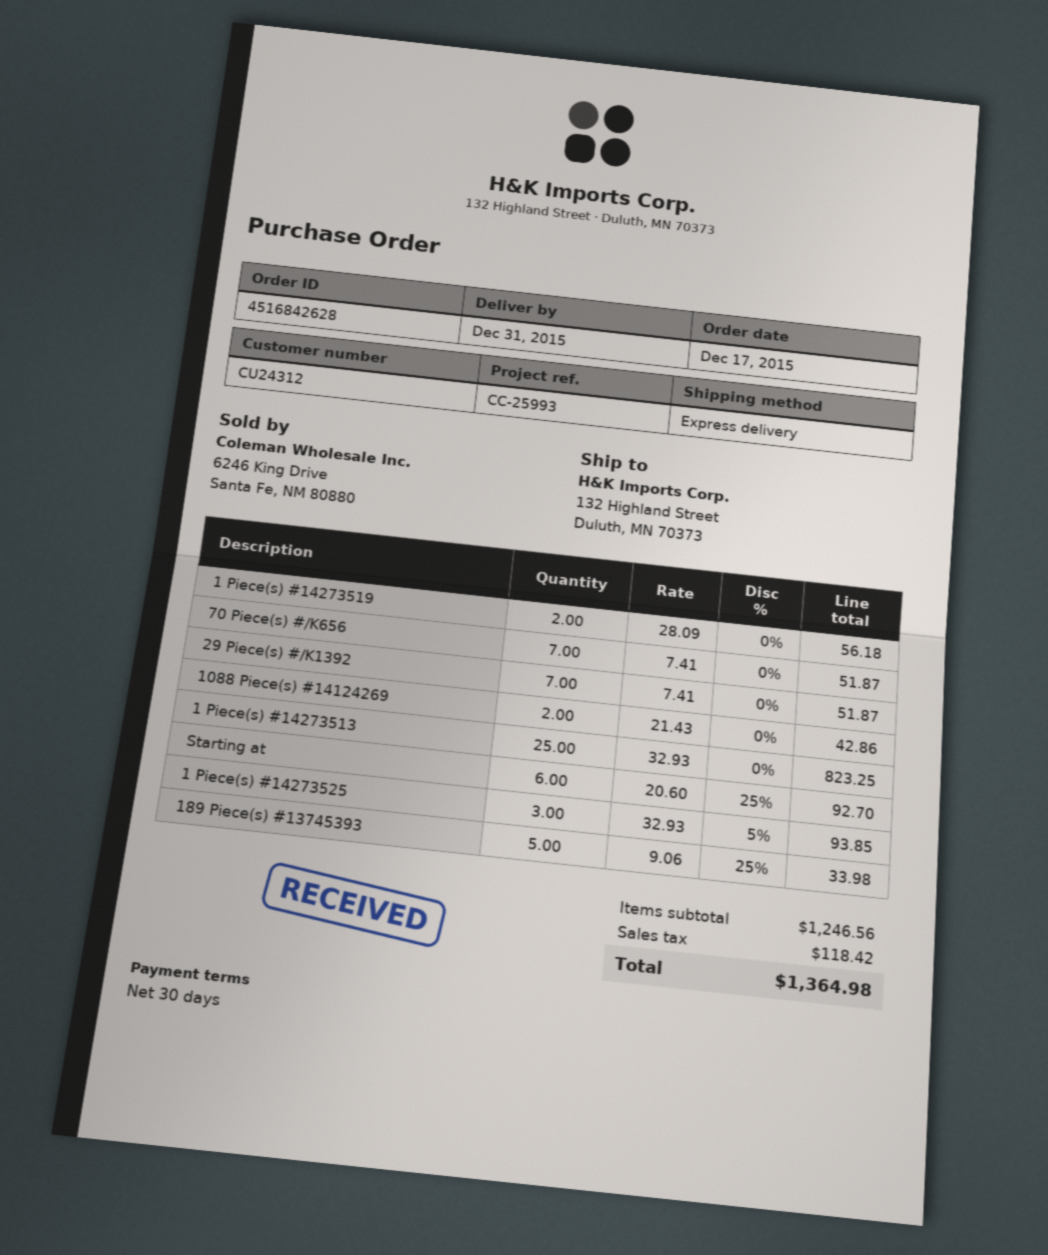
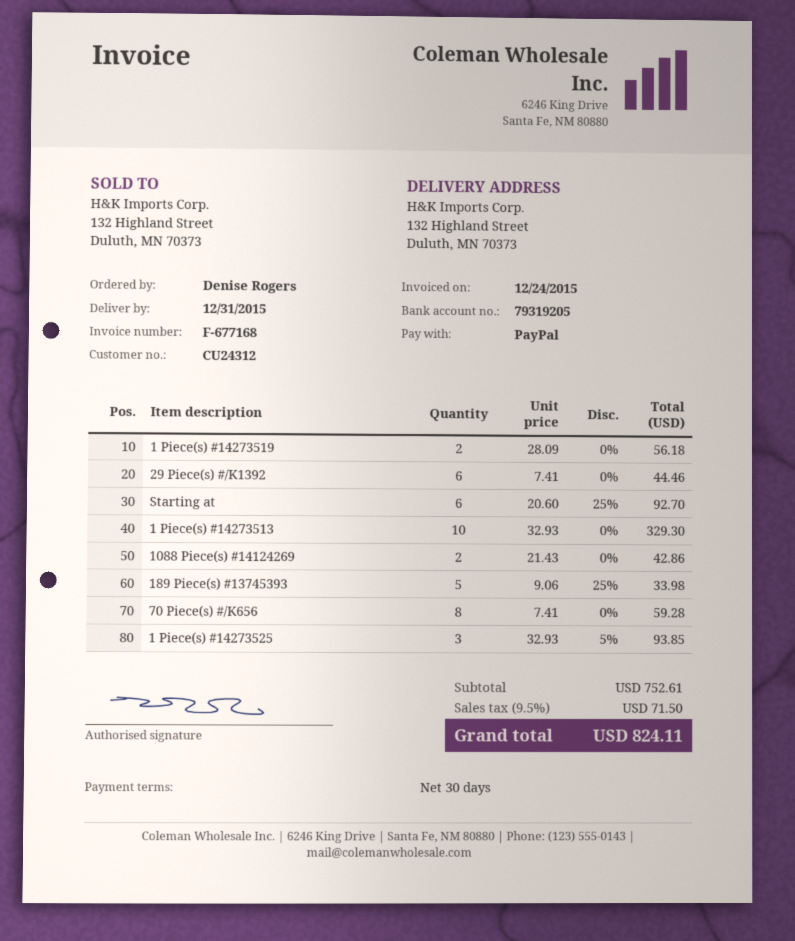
70 Piece(s) #/K656: 7 x 7.41 = 51.87 -> 8 x 7.41 = 59.28
29 Piece(s) #/K1392: 7 x 7.41 = 51.87 -> 6 x 7.41 = 44.46
1 Piece(s) #14273513: 25 x 32.93 = 823.25 -> 10 x 32.93 = 329.30
subtotal: 1246.56 -> 752.61
tax: 118.42 -> 71.50
total: 1364.98 -> 824.11

